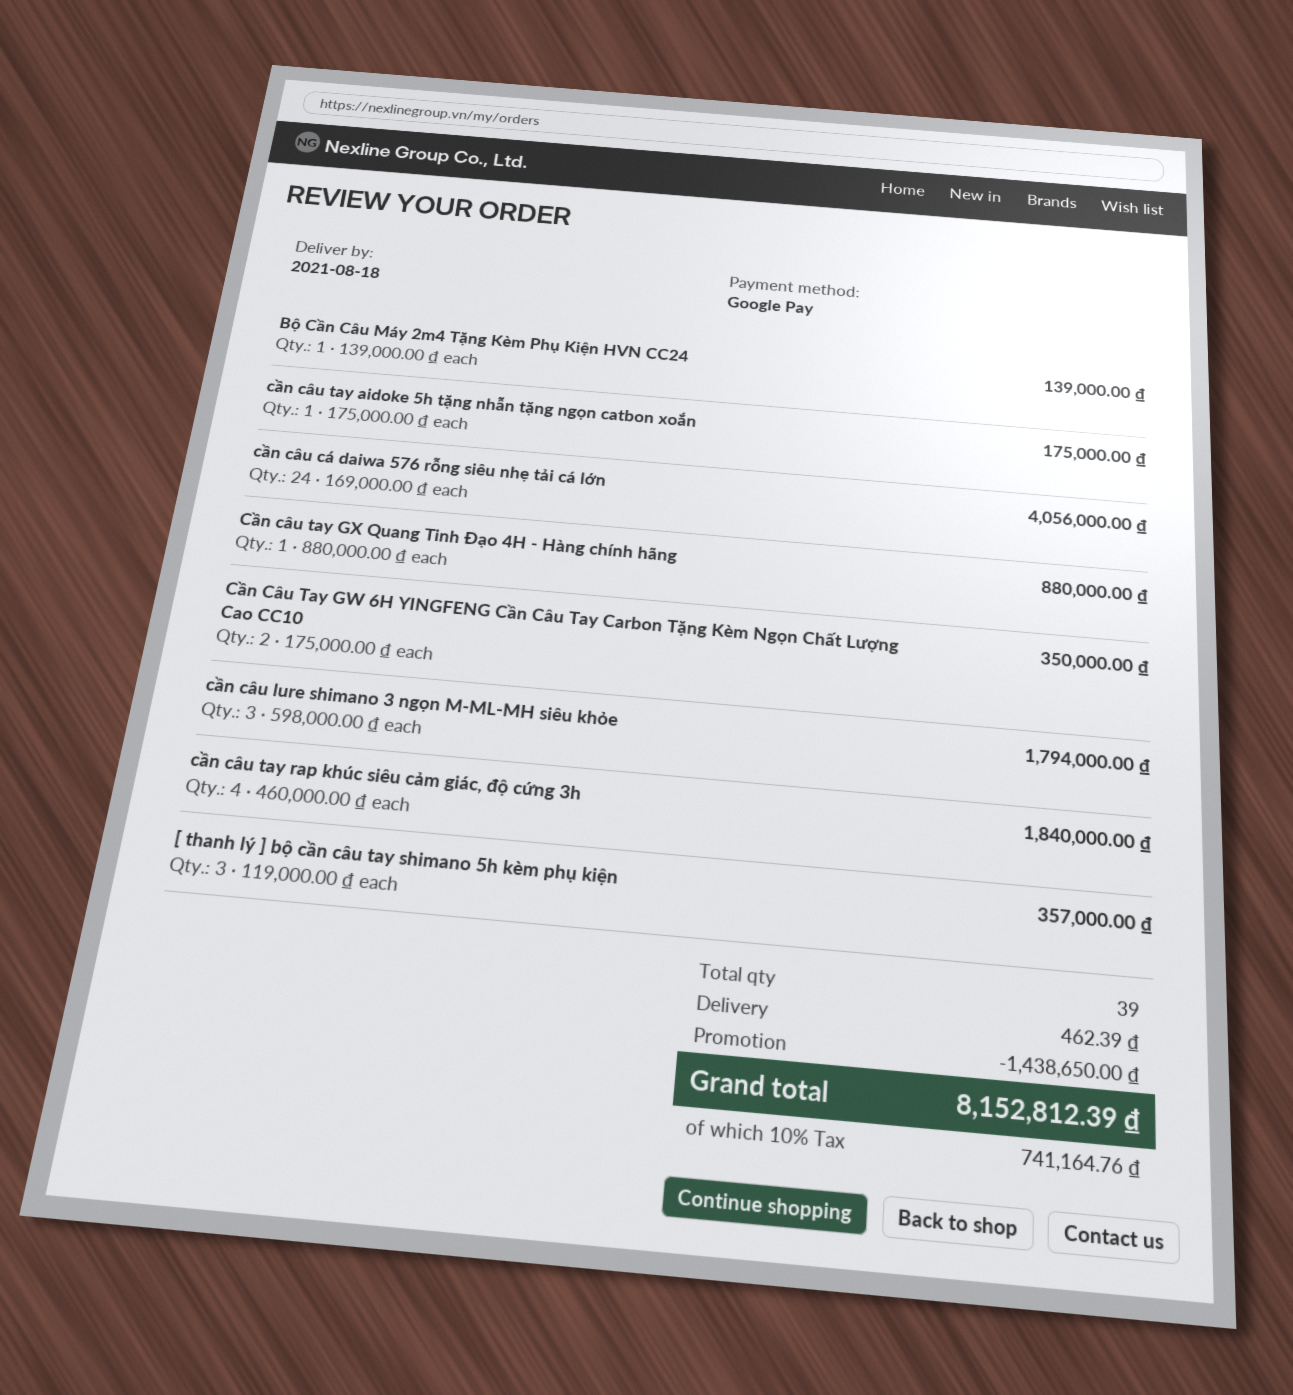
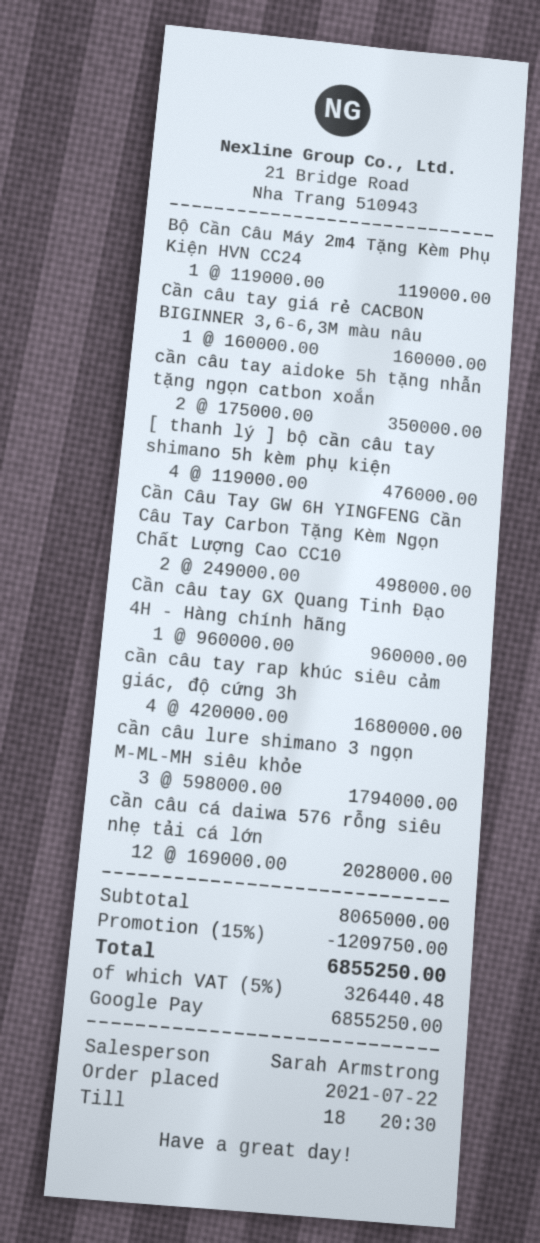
Bộ Cần Câu Máy 2m4 Tặng Kèm Phụ Kiện HVN CC24: 1 x 139000.00 = 139000.00 -> 1 x 119000.00 = 119000.00
cần câu tay aidoke 5h tặng nhẫn tặng ngọn catbon xoắn: 1 x 175000.00 = 175000.00 -> 2 x 175000.00 = 350000.00
cần câu cá daiwa 576 rỗng siêu nhẹ tải cá lớn: 24 x 169000.00 = 4056000.00 -> 12 x 169000.00 = 2028000.00
Cần câu tay GX Quang Tinh Đạo 4H - Hàng chính hãng: 1 x 880000.00 = 880000.00 -> 1 x 960000.00 = 960000.00
Cần Câu Tay GW 6H YINGFENG Cần Câu Tay Carbon Tặng Kèm Ngọn Chất Lượng Cao CC10: 2 x 175000.00 = 350000.00 -> 2 x 249000.00 = 498000.00
cần câu tay rap khúc siêu cảm giác, độ cứng 3h: 4 x 460000.00 = 1840000.00 -> 4 x 420000.00 = 1680000.00
[ thanh lý ] bộ cần câu tay shimano 5h kèm phụ kiện: 3 x 119000.00 = 357000.00 -> 4 x 119000.00 = 476000.00
Cần câu tay giá rẻ CACBON BIGINNER 3,6-6,3M màu nâu: none -> 1 x 160000.00 = 160000.00
discount: 1438650.00 -> 1209750.00
shipping: 462.39 -> none
tax: 10% = 741164.76 -> 5% = 326440.48
total: 8152812.39 -> 6855250.00

